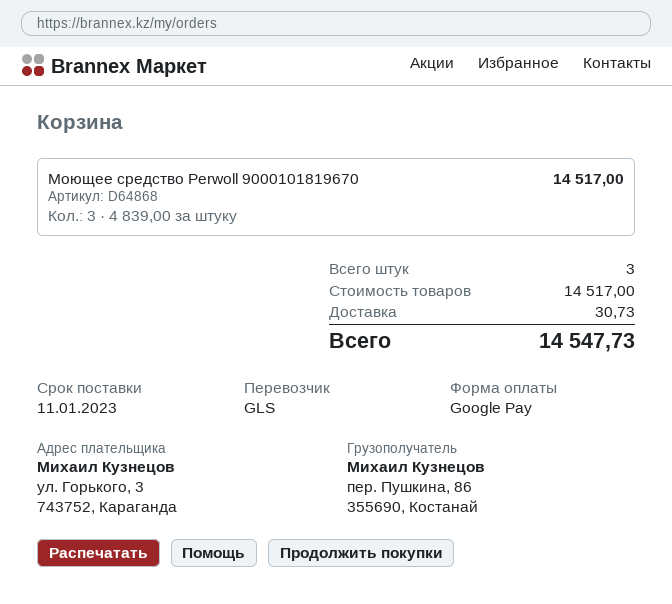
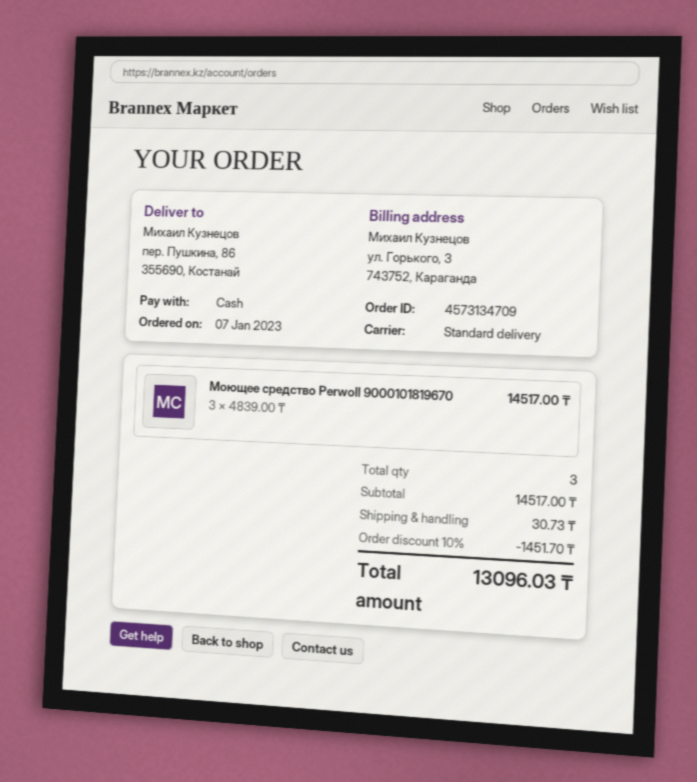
payment method: Google Pay -> cash
shipping method: GLS -> standard
discount: none -> 10% = 1451.70
total: 14547.73 -> 13096.03

